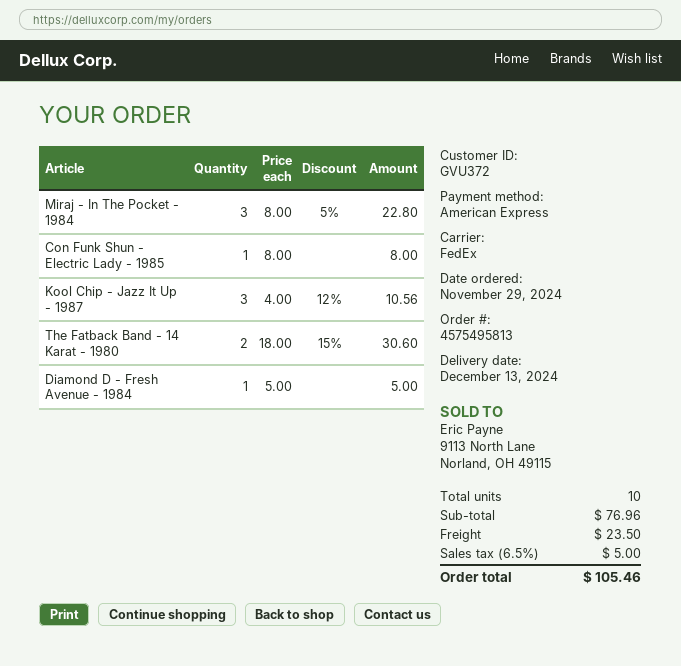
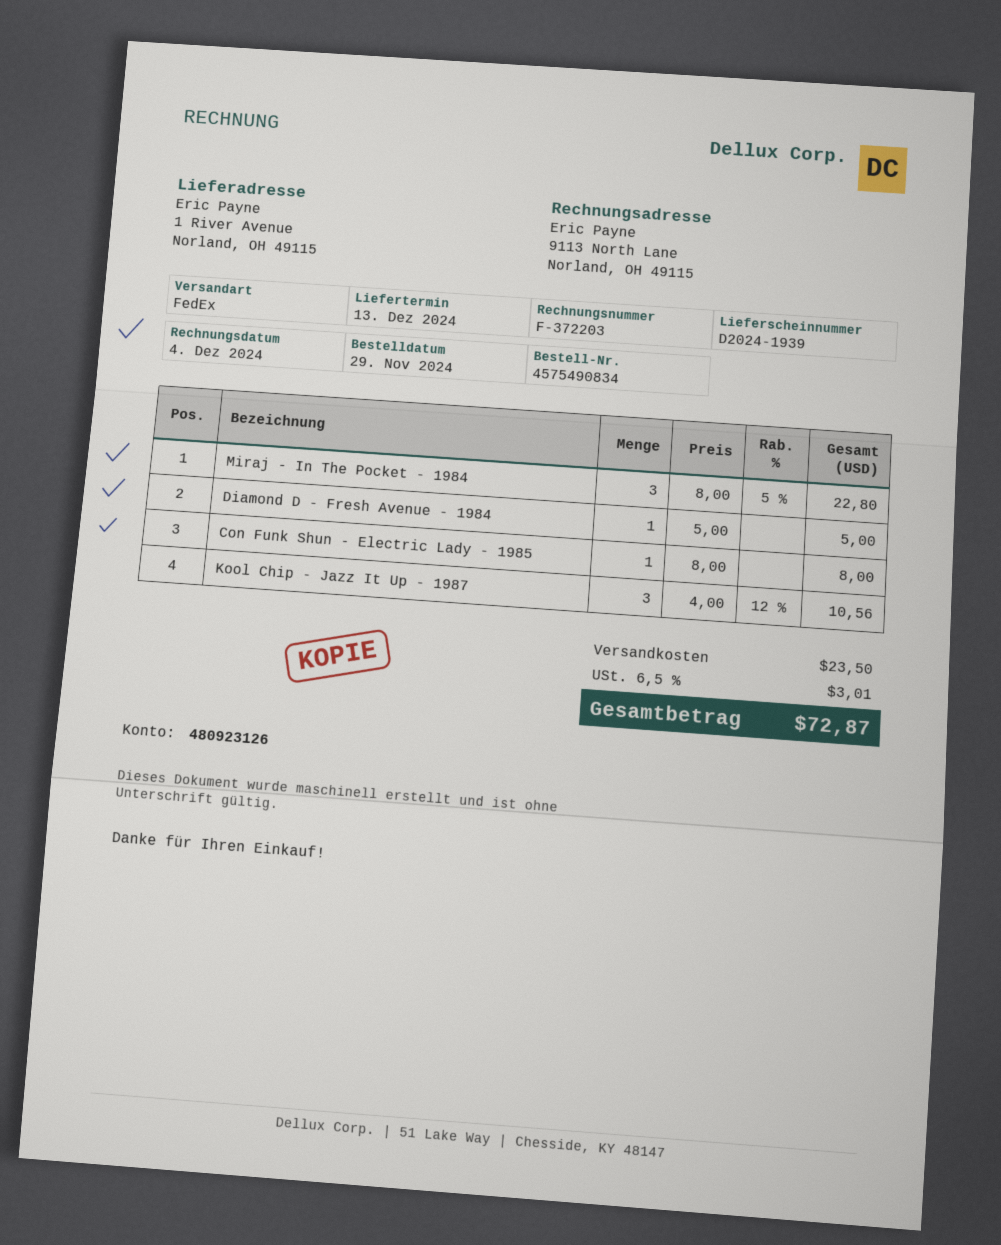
order number: 4575495813 -> 4575490834
The Fatback Band - 14 Karat - 1980: 2 x 18.00 - 15% = 30.60 -> none
tax: 6.5% = 5.00 -> 6.5% = 3.01
total: 105.46 -> 72.87

